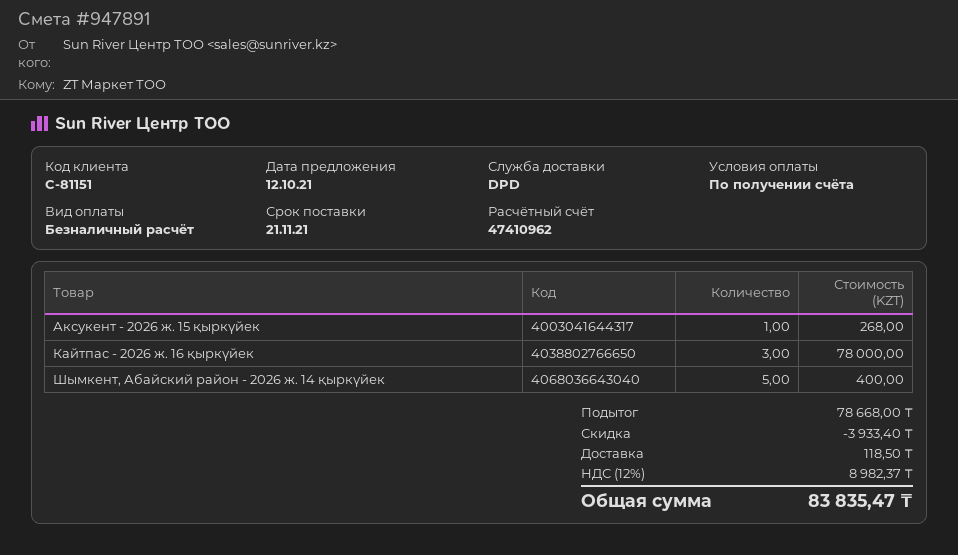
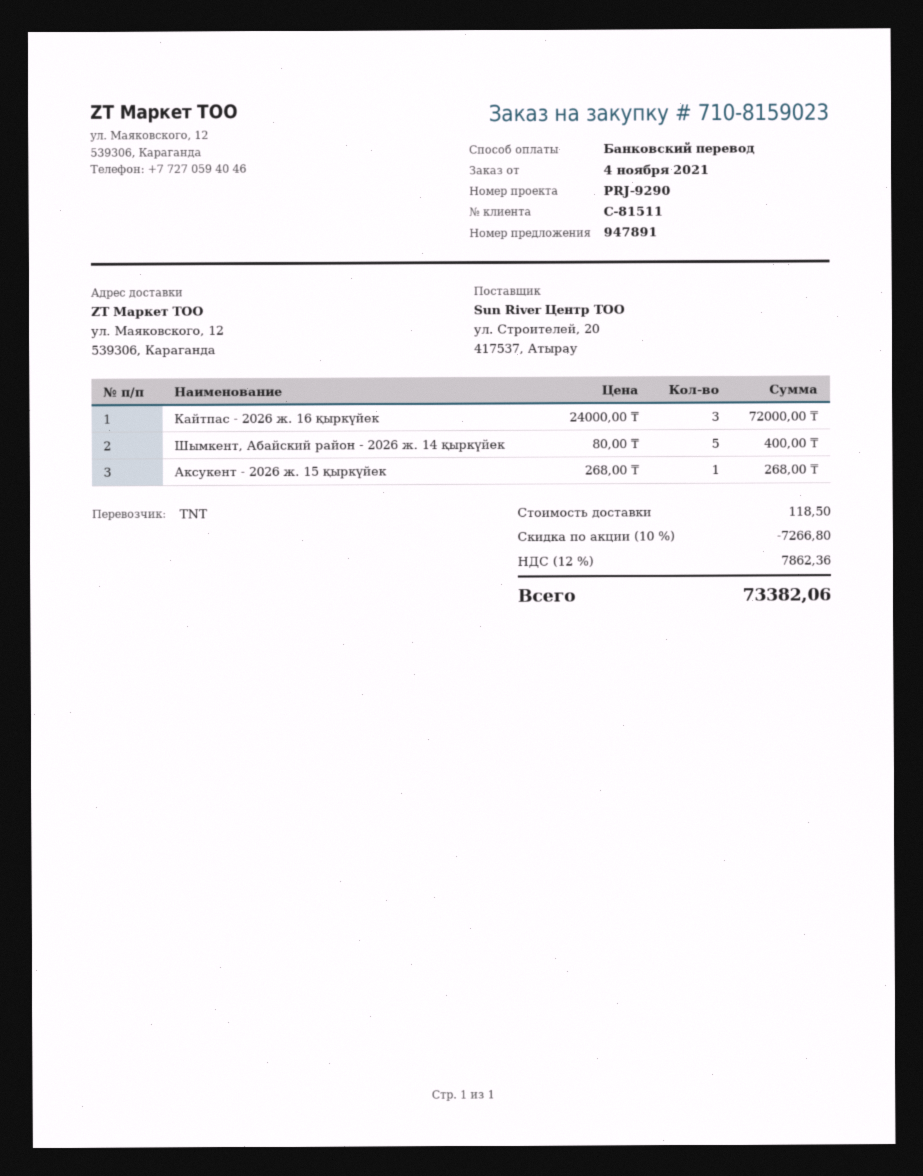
customer number: C-81151 -> C-81511
shipping method: DPD -> TNT
Кайтпас - 2026 ж. 16 қыркүйек: 3 for 78000.00 -> 3 for 72000.00
discount: 3933.40 -> 7266.80
tax: 12% = 8982.37 -> 12% = 7862.36
total: 83835.47 -> 73382.06

